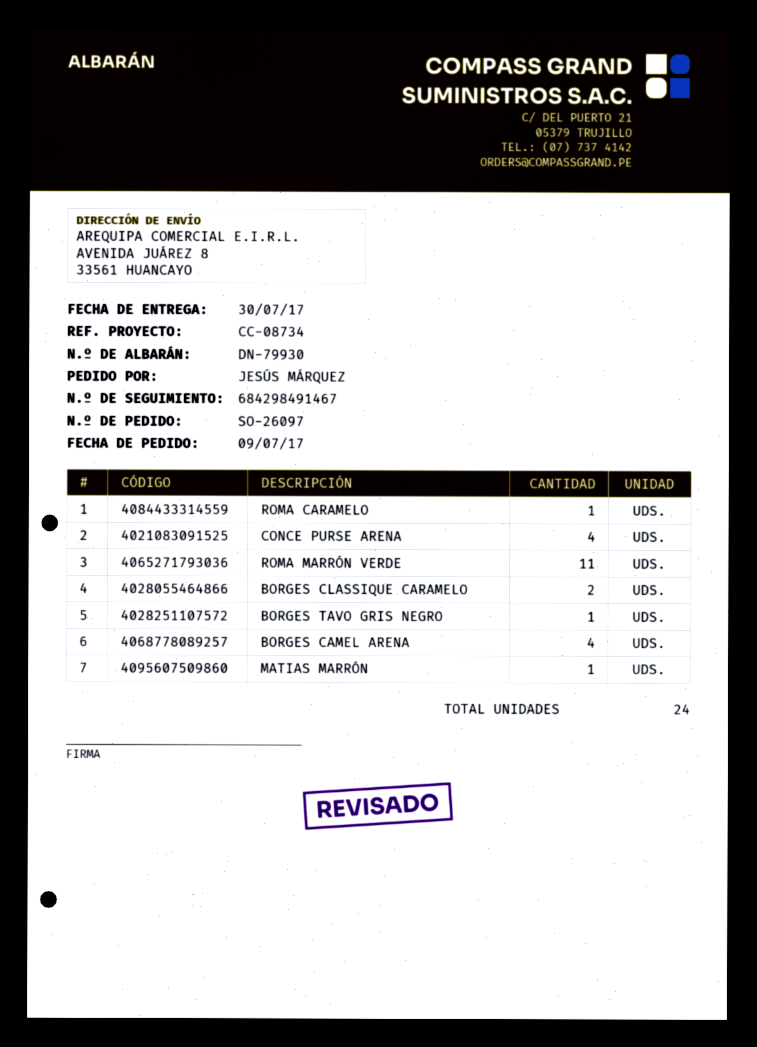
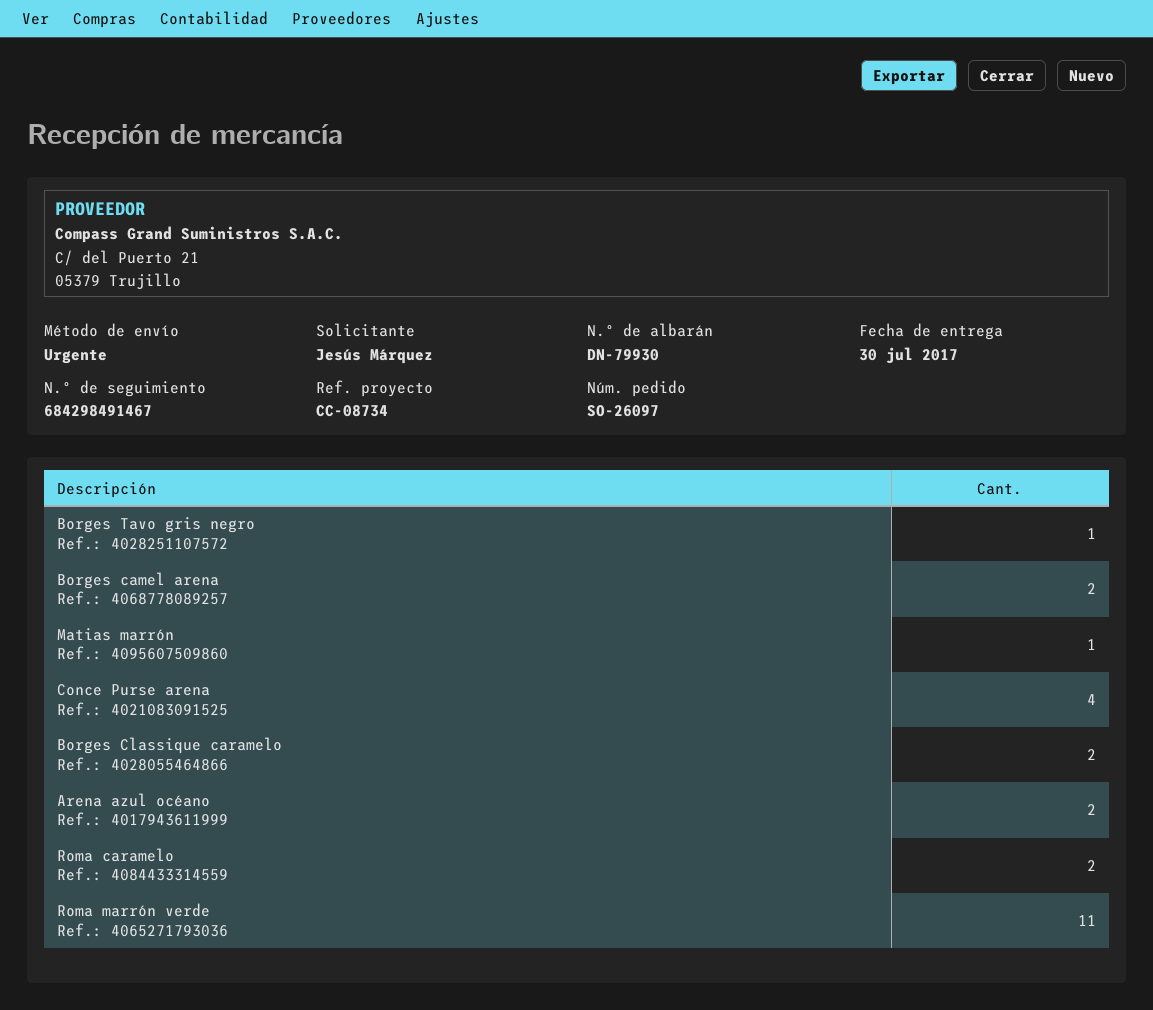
ROMA CARAMELO: 1 -> 2
BORGES CAMEL ARENA: 4 -> 2
Arena azul océano: none -> 2

